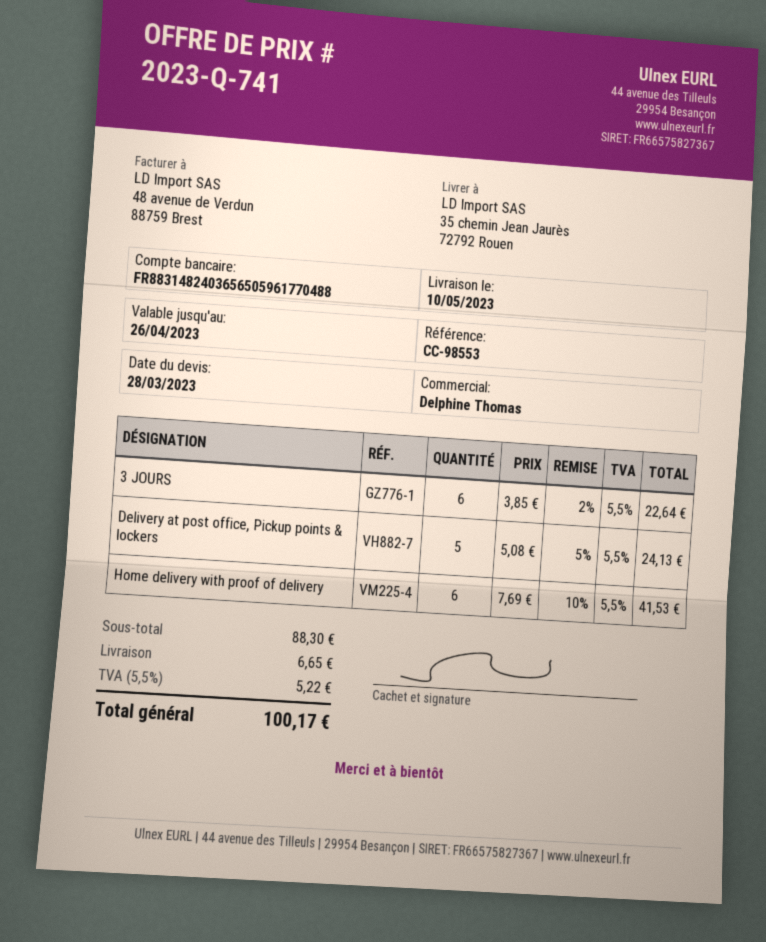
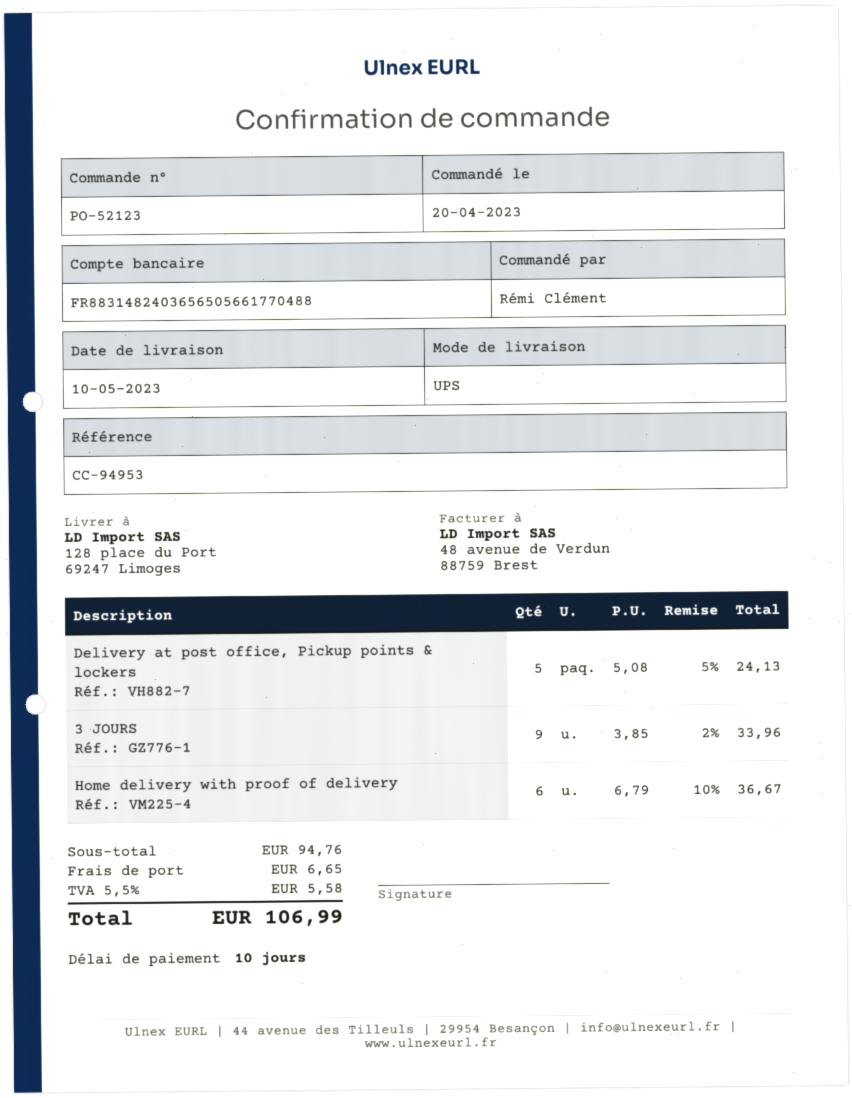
reference: CC-98553 -> CC-94953
bank account: FR8831482403656505961770488 -> FR8831482403656505661770488
ship to: 35 chemin Jean Jaurès, 72792 Rouen -> 128 place du Port, 69247 Limoges
3 JOURS: 6 x 3.85 - 2% = 22.64 -> 9 x 3.85 - 2% = 33.96
Home delivery with proof of delivery: 6 x 7.69 - 10% = 41.53 -> 6 x 6.79 - 10% = 36.67
subtotal: 88.30 -> 94.76
tax: 5.5% = 5.22 -> 5.5% = 5.58
total: 100.17 -> 106.99

